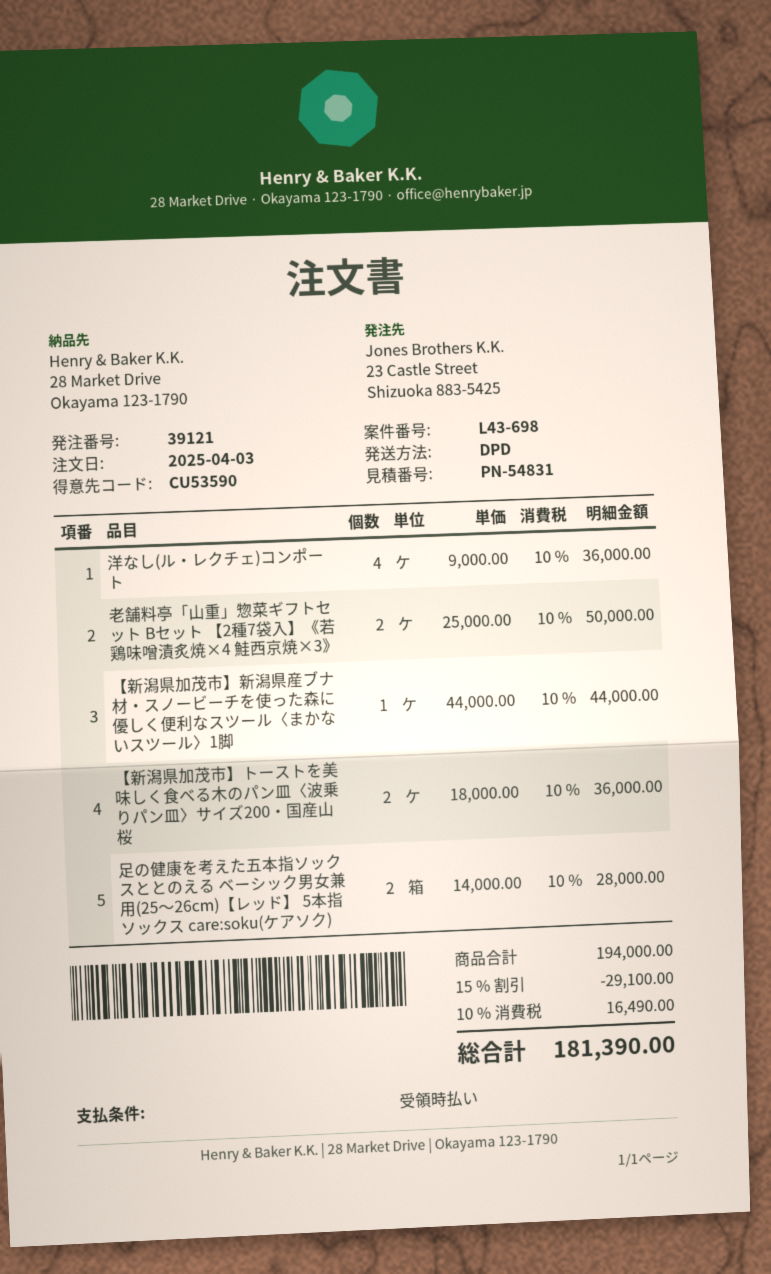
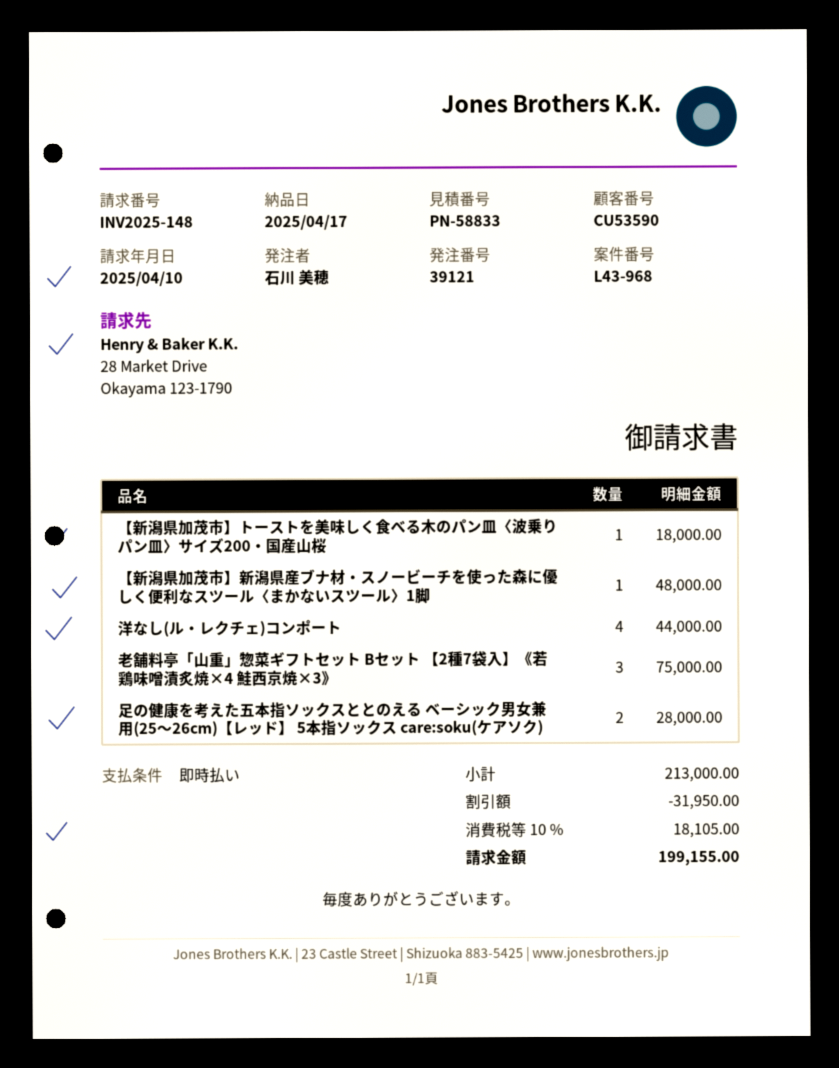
quote number: PN-54831 -> PN-58833
reference: L43-698 -> L43-968
洋なし(ル・レクチェ)コンポート: 4 for 36000.00 -> 4 for 44000.00
老舗料亭「山重」惣菜ギフトセット Bセット 【2種7袋入】《若鶏味噌漬炙焼×4 鮭西京焼×3》: 2 for 50000.00 -> 3 for 75000.00
【新潟県加茂市】新潟県産ブナ材・スノービーチを使った森に優しく便利なスツール〈まかないスツール〉1脚: 1 for 44000.00 -> 1 for 48000.00
【新潟県加茂市】トーストを美味しく食べる木のパン皿〈波乗りパン皿〉サイズ200・国産山桜: 2 for 36000.00 -> 1 for 18000.00
subtotal: 194000.00 -> 213000.00
discount: 29100.00 -> 31950.00
tax: 10% = 16490.00 -> 10% = 18105.00
total: 181390.00 -> 199155.00

